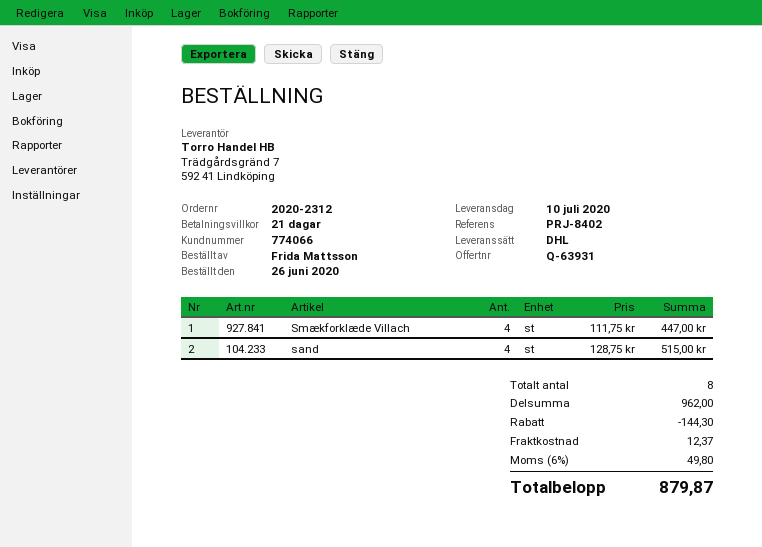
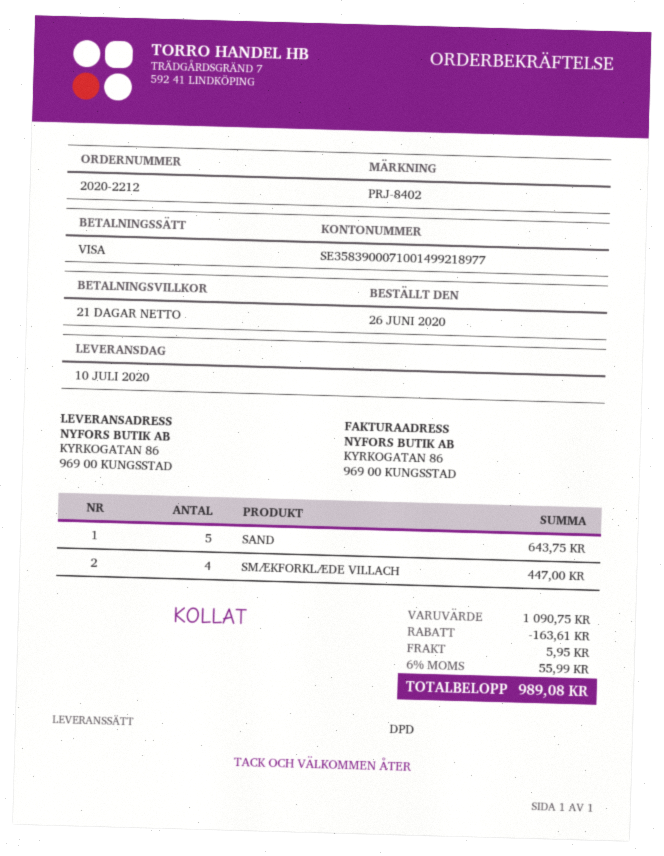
order number: 2020-2312 -> 2020-2212
shipping method: DHL -> DPD
sand: 4 for 515.00 -> 5 for 643.75
subtotal: 962.00 -> 1090.75
discount: 144.30 -> 163.61
shipping: 12.37 -> 5.95
tax: 6% = 49.80 -> 6% = 55.99
total: 879.87 -> 989.08

